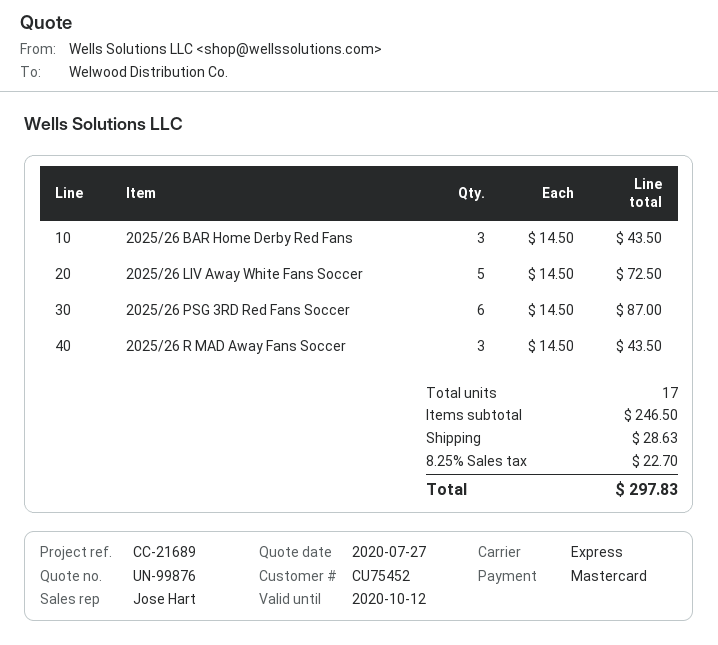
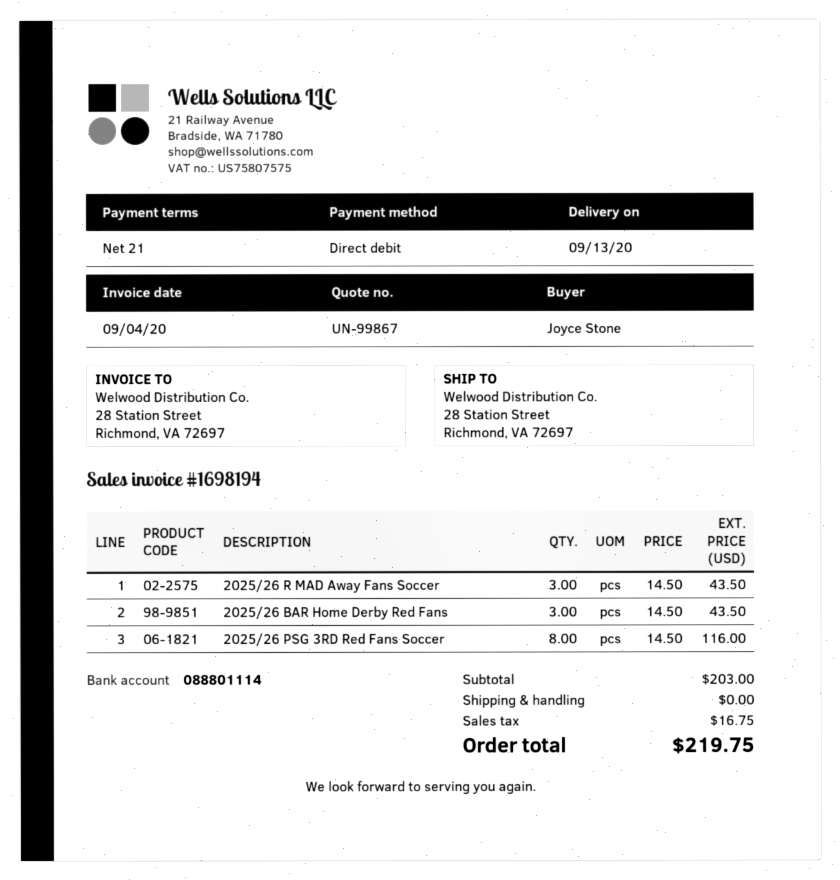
quote number: UN-99876 -> UN-99867
payment method: Mastercard -> direct debit
2025/26 LIV Away White Fans Soccer: 5 x 14.50 = 72.50 -> none
2025/26 PSG 3RD Red Fans Soccer: 6 x 14.50 = 87.00 -> 8 x 14.50 = 116.00
subtotal: 246.50 -> 203.00
shipping: 28.63 -> 0.00
tax: 22.70 -> 16.75
total: 297.83 -> 219.75

